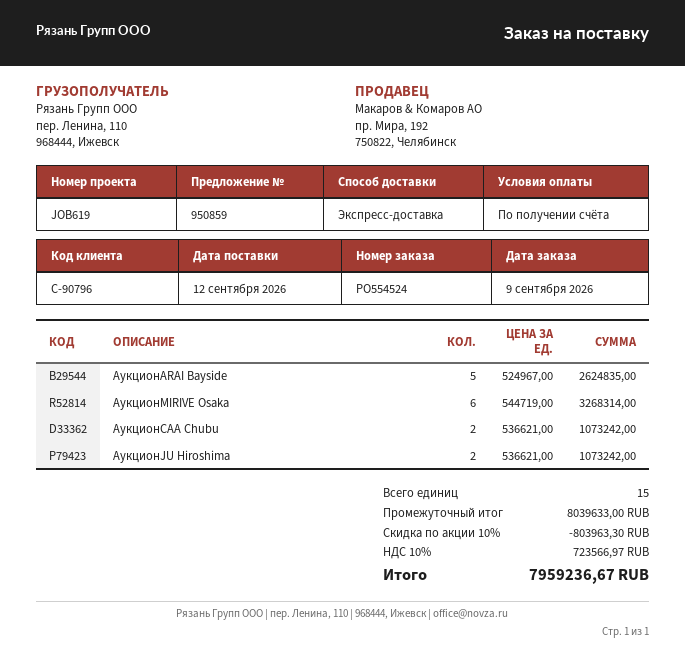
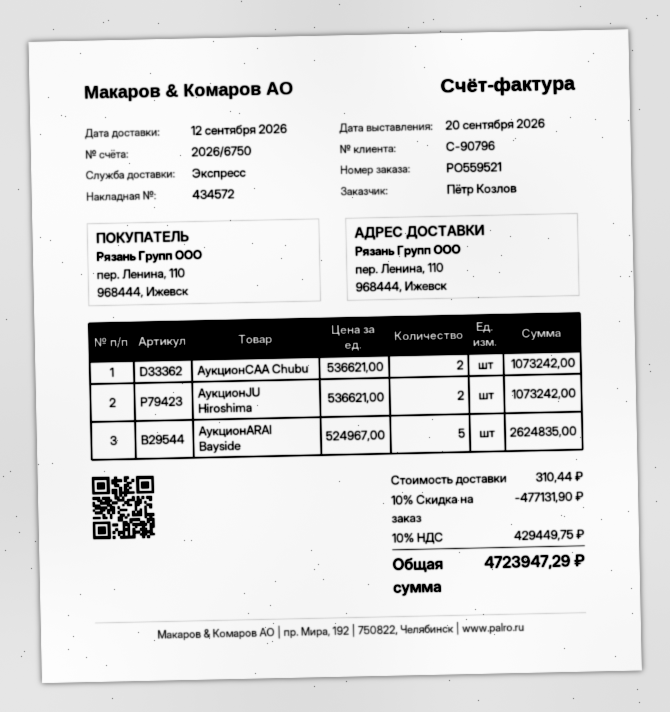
order number: PO554524 -> PO559521
АукционMIRIVE Osaka: 6 x 544719.00 = 3268314.00 -> none
discount: 10% = 803963.30 -> 10% = 477131.90
shipping: none -> 310.44
tax: 10% = 723566.97 -> 10% = 429449.75
total: 7959236.67 -> 4723947.29

